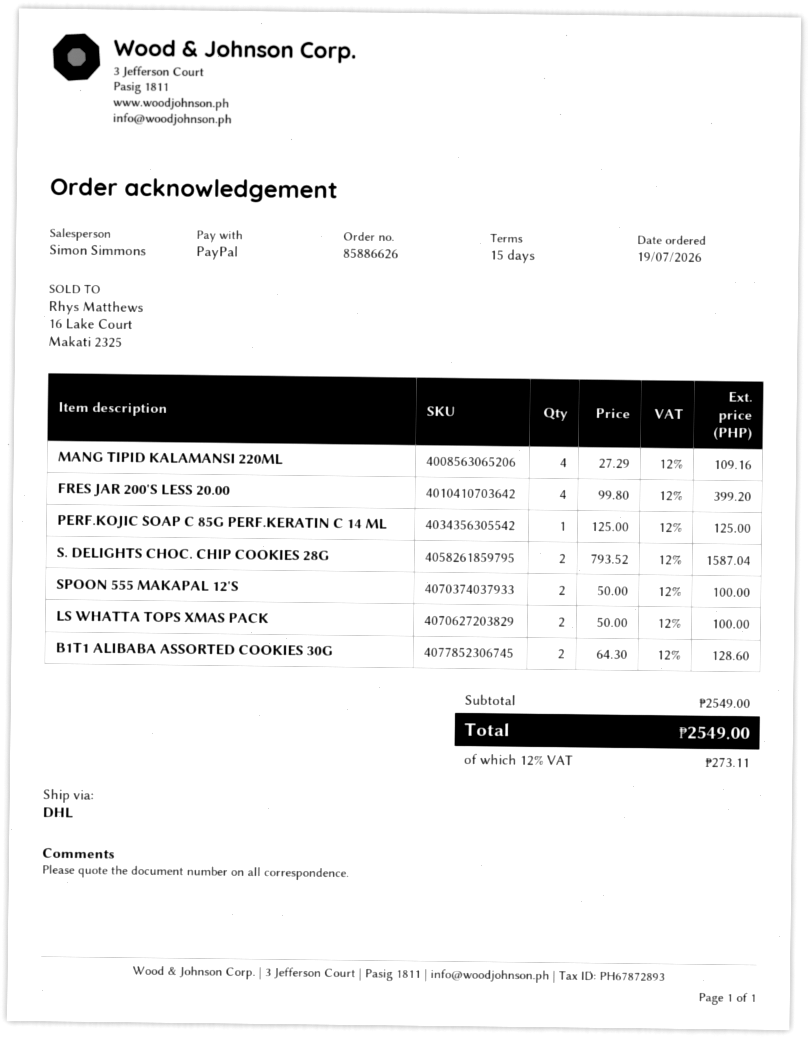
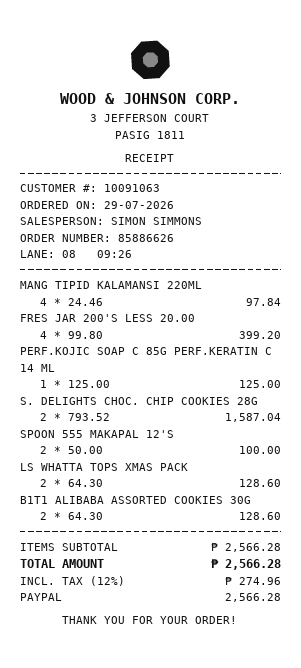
order date: 2026-07-19 -> 2026-07-29
MANG TIPID KALAMANSI 220ML: 4 x 27.29 = 109.16 -> 4 x 24.46 = 97.84
LS WHATTA TOPS XMAS PACK: 2 x 50.00 = 100.00 -> 2 x 64.30 = 128.60
subtotal: 2549.00 -> 2566.28
tax: 12% = 273.11 -> 12% = 274.96
total: 2549.00 -> 2566.28

